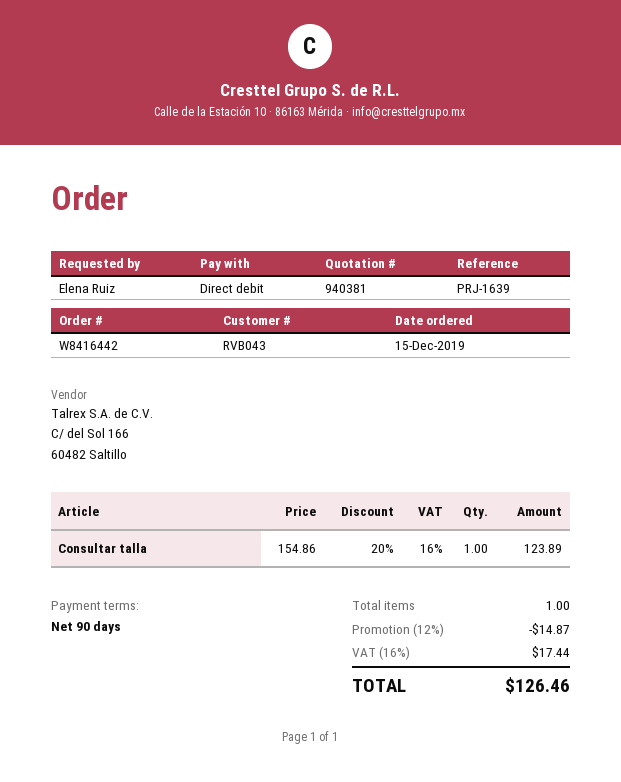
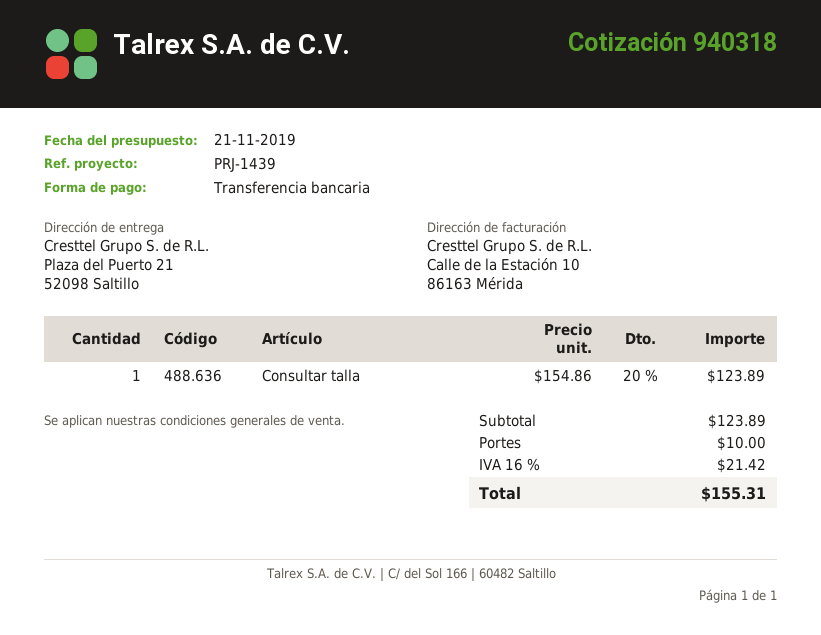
quote number: 940381 -> 940318
reference: PRJ-1639 -> PRJ-1439
payment method: direct debit -> bank transfer
discount: 12% = 14.87 -> none
shipping: none -> 10.00
tax: 16% = 17.44 -> 16% = 21.42
total: 126.46 -> 155.31

